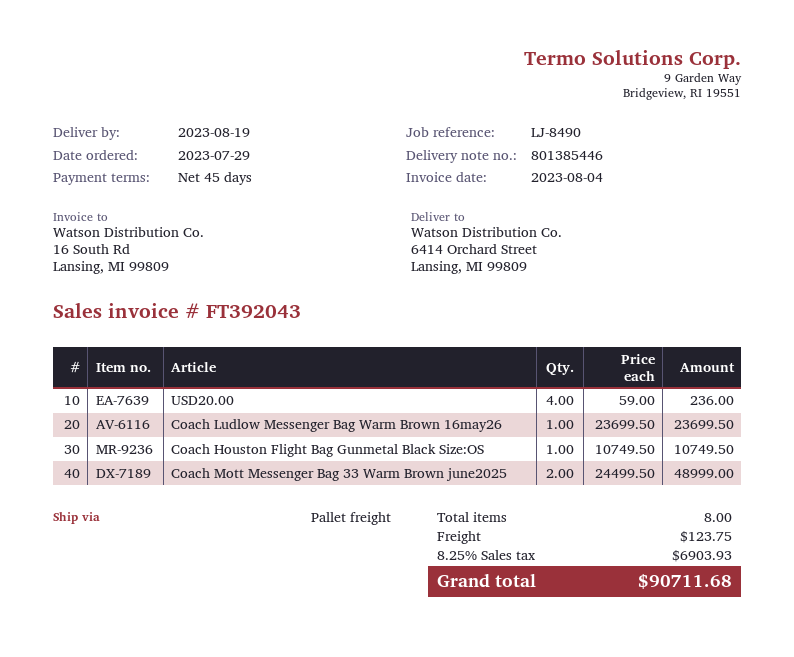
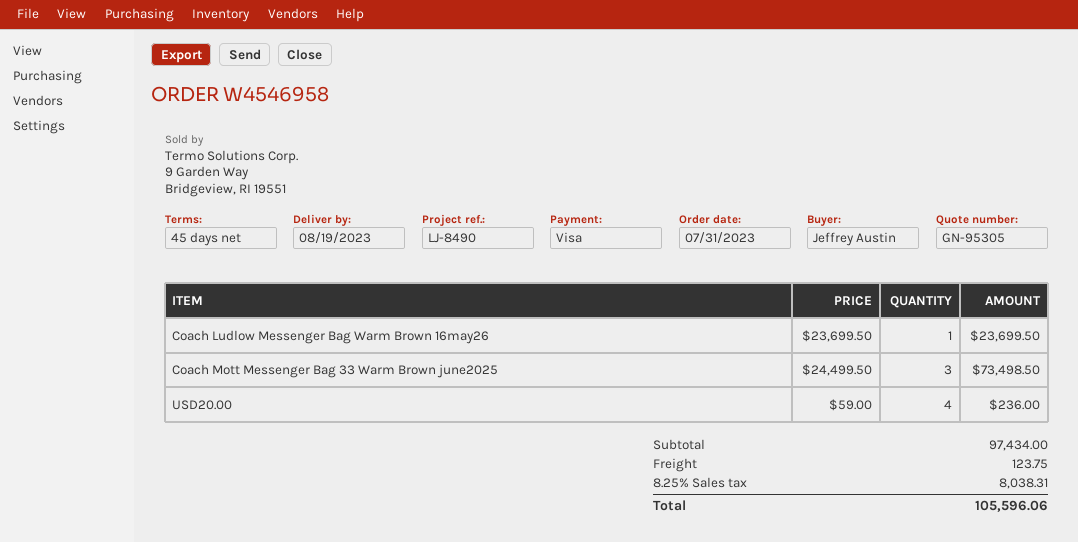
order date: 2023-07-29 -> 2023-07-31
Coach Houston Flight Bag Gunmetal Black Size:OS: 1 x 10749.50 = 10749.50 -> none
Coach Mott Messenger Bag 33 Warm Brown june2025: 2 x 24499.50 = 48999.00 -> 3 x 24499.50 = 73498.50
tax: 8.25% = 6903.93 -> 8.25% = 8038.31
total: 90711.68 -> 105596.06

